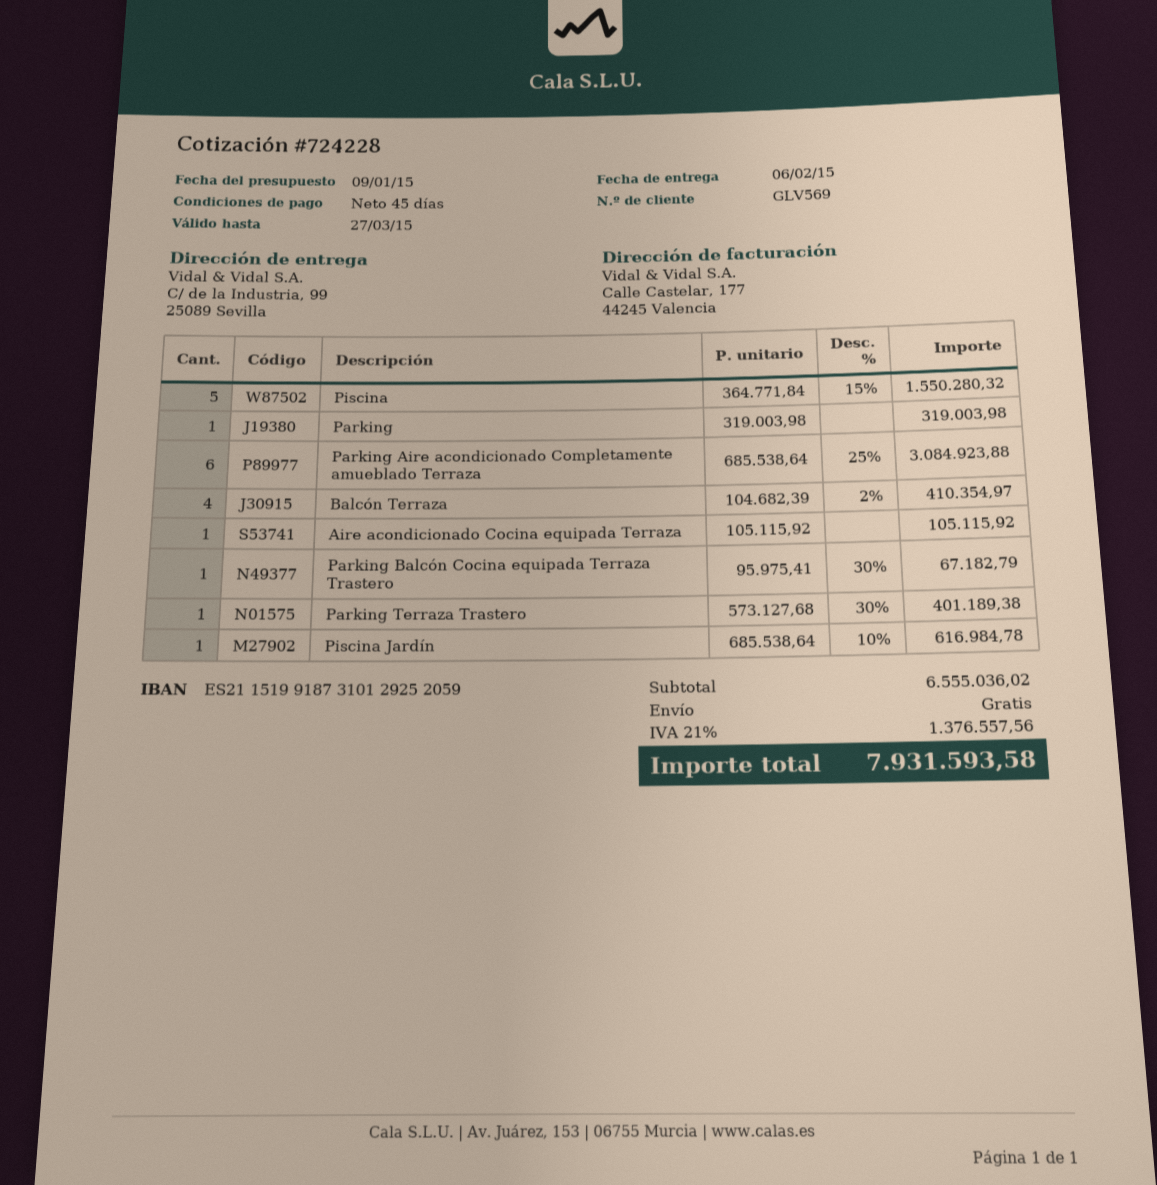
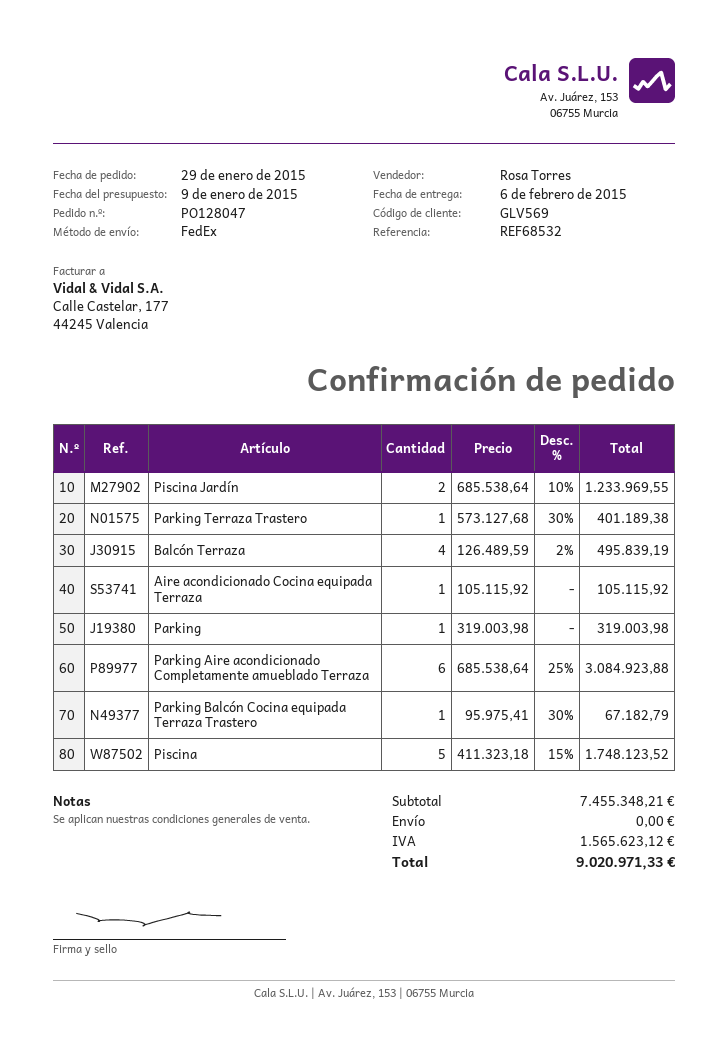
Piscina: 5 x 364771.84 - 15% = 1550280.32 -> 5 x 411323.18 - 15% = 1748123.52
Balcón Terraza: 4 x 104682.39 - 2% = 410354.97 -> 4 x 126489.59 - 2% = 495839.19
Piscina Jardín: 1 x 685538.64 - 10% = 616984.78 -> 2 x 685538.64 - 10% = 1233969.55
subtotal: 6555036.02 -> 7455348.21
tax: 1376557.56 -> 1565623.12
total: 7931593.58 -> 9020971.33

